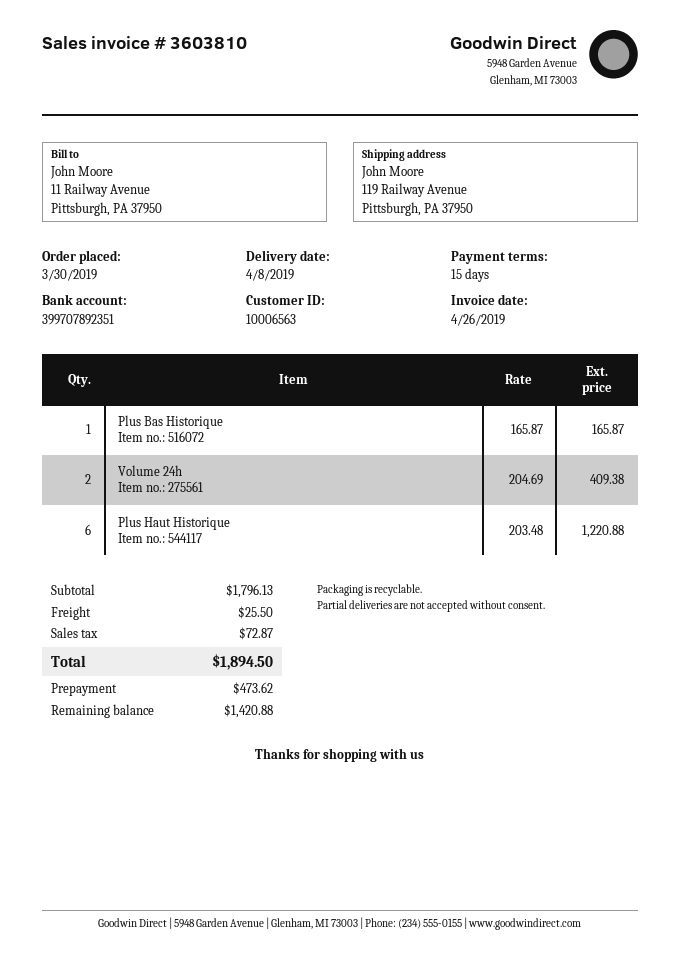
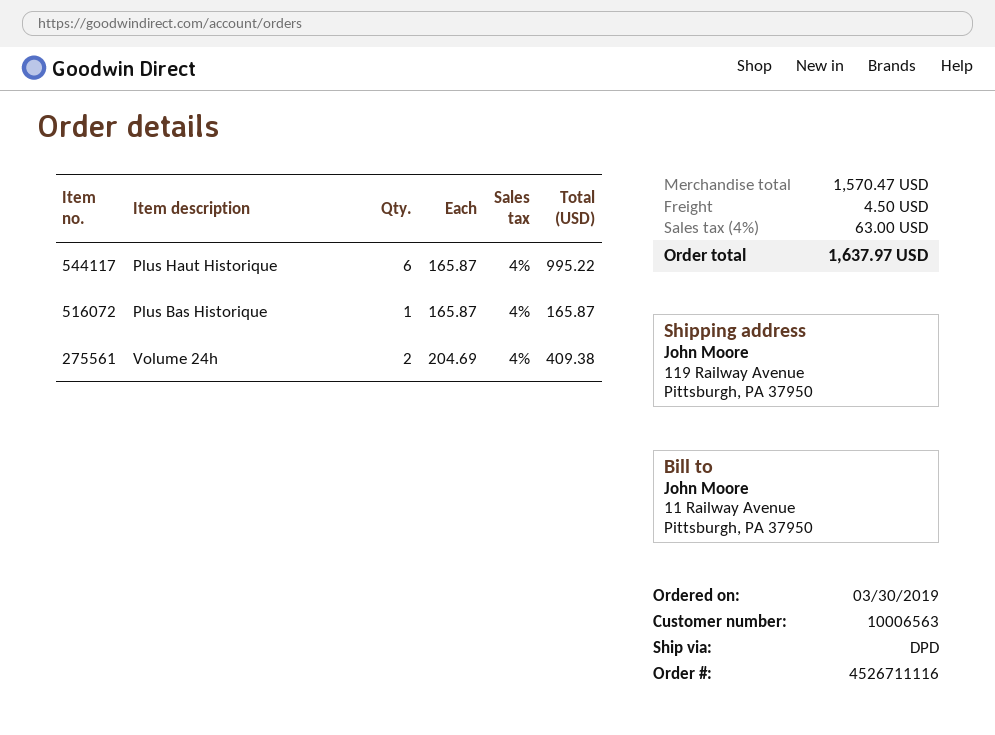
Plus Haut Historique: 6 x 203.48 = 1220.88 -> 6 x 165.87 = 995.22
subtotal: 1796.13 -> 1570.47
shipping: 25.50 -> 4.50
tax: 72.87 -> 63.00
total: 1894.50 -> 1637.97

